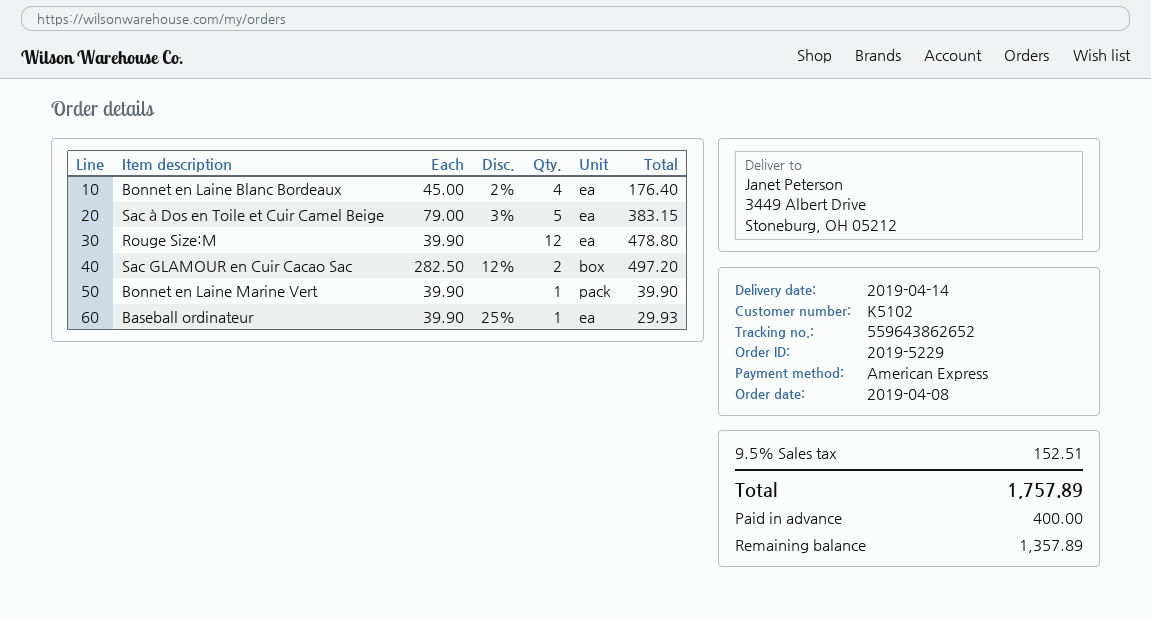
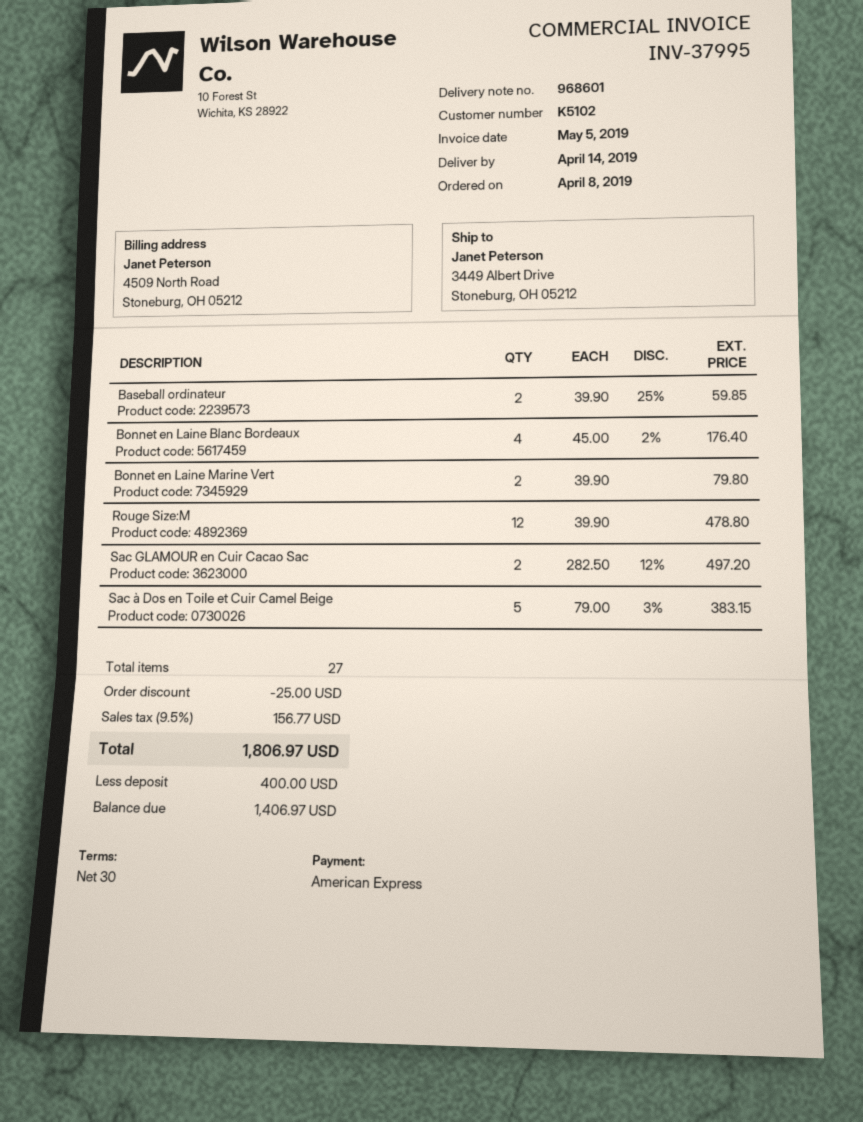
Bonnet en Laine Marine Vert: 1 x 39.90 = 39.90 -> 2 x 39.90 = 79.80
Baseball ordinateur: 1 x 39.90 - 25% = 29.93 -> 2 x 39.90 - 25% = 59.85
discount: none -> 25.00
tax: 9.5% = 152.51 -> 9.5% = 156.77
total: 1757.89 -> 1806.97
balance: 1357.89 -> 1406.97

